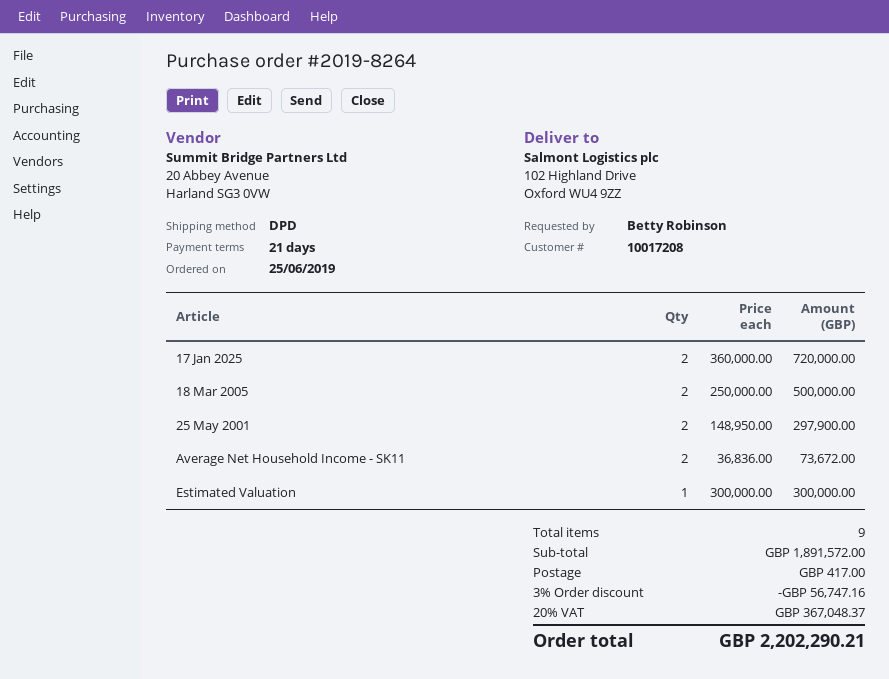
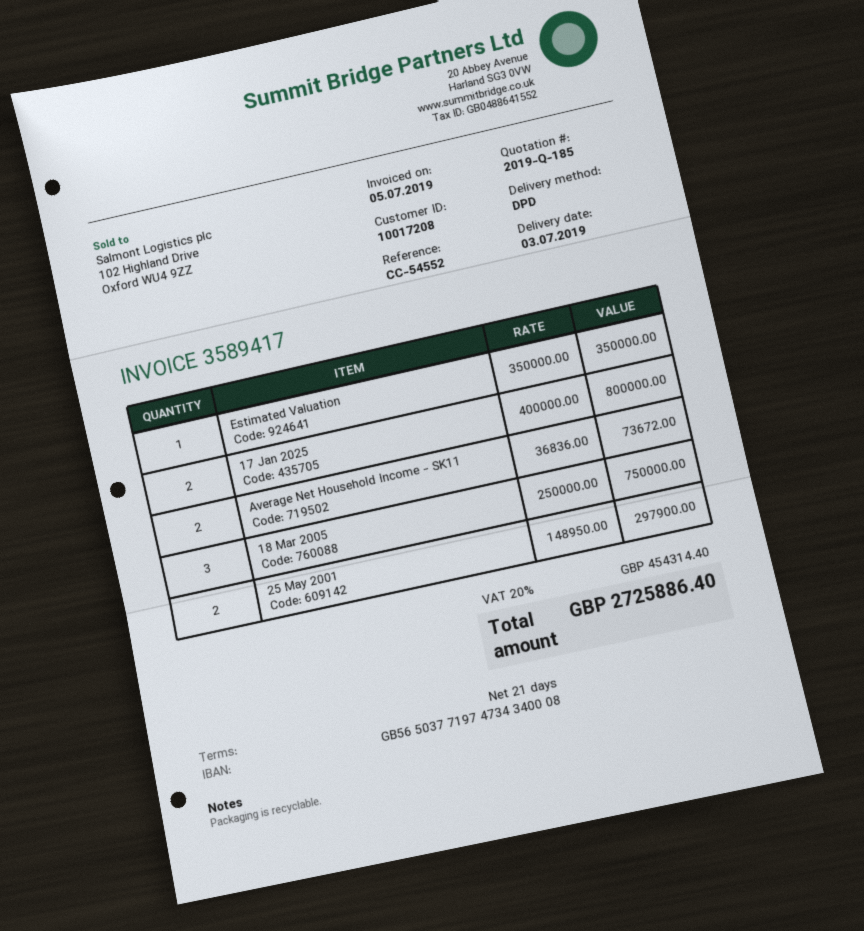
17 Jan 2025: 2 x 360000.00 = 720000.00 -> 2 x 400000.00 = 800000.00
18 Mar 2005: 2 x 250000.00 = 500000.00 -> 3 x 250000.00 = 750000.00
Estimated Valuation: 1 x 300000.00 = 300000.00 -> 1 x 350000.00 = 350000.00
discount: 3% = 56747.16 -> none
shipping: 417.00 -> none
tax: 20% = 367048.37 -> 20% = 454314.40
total: 2202290.21 -> 2725886.40

